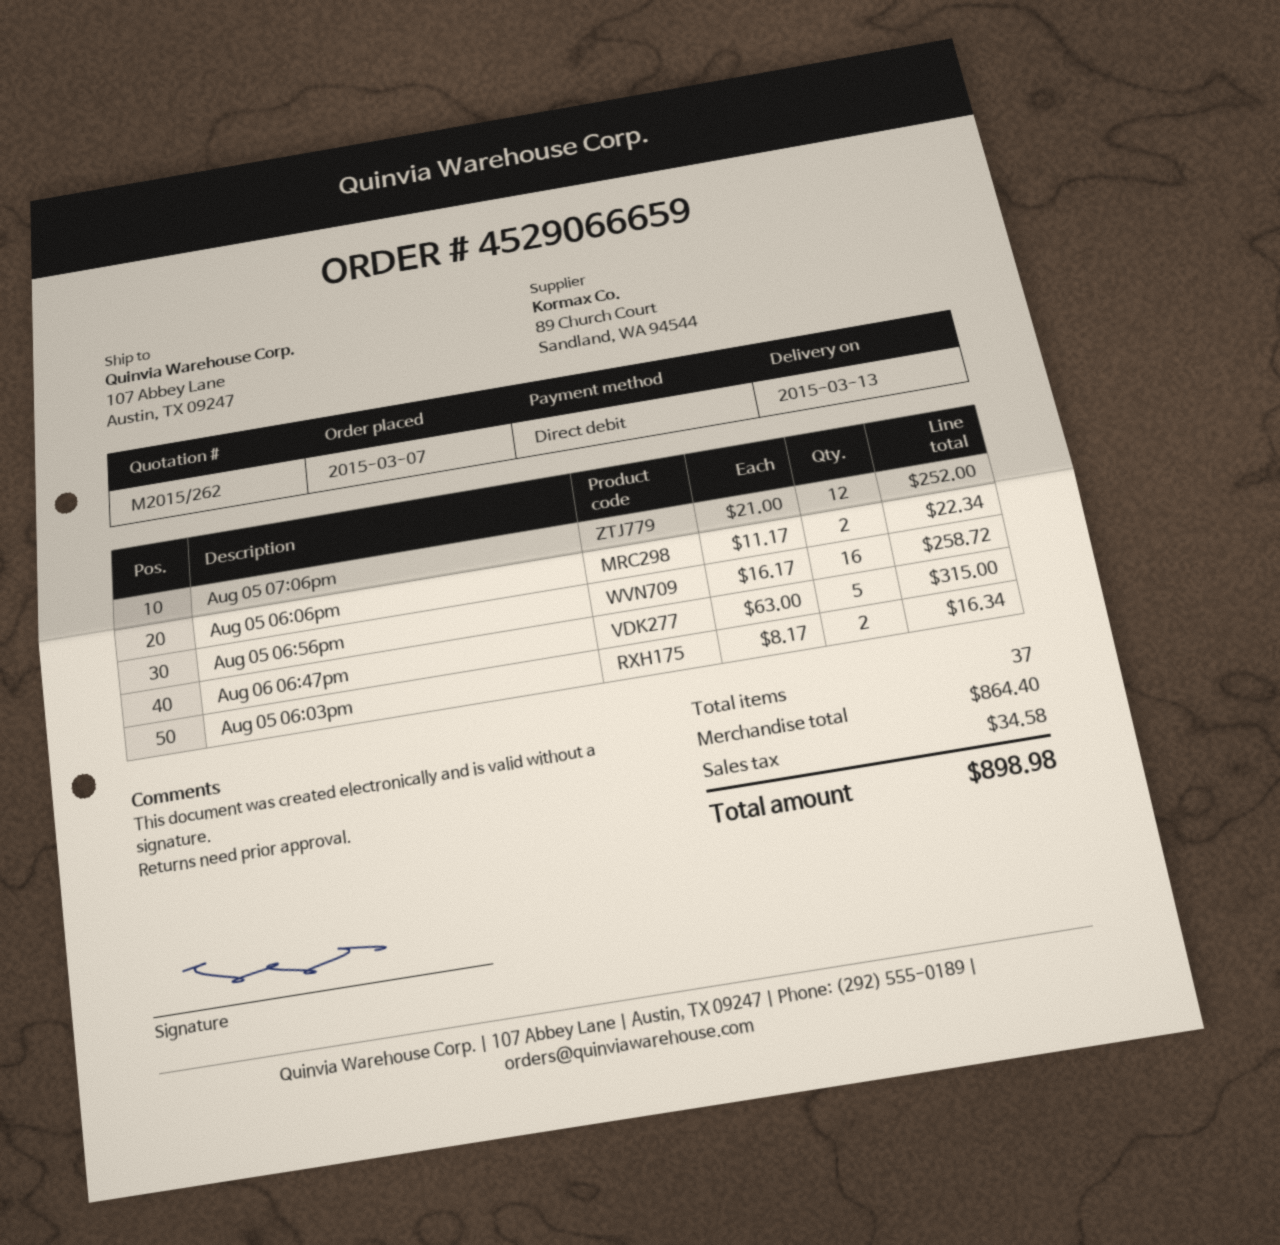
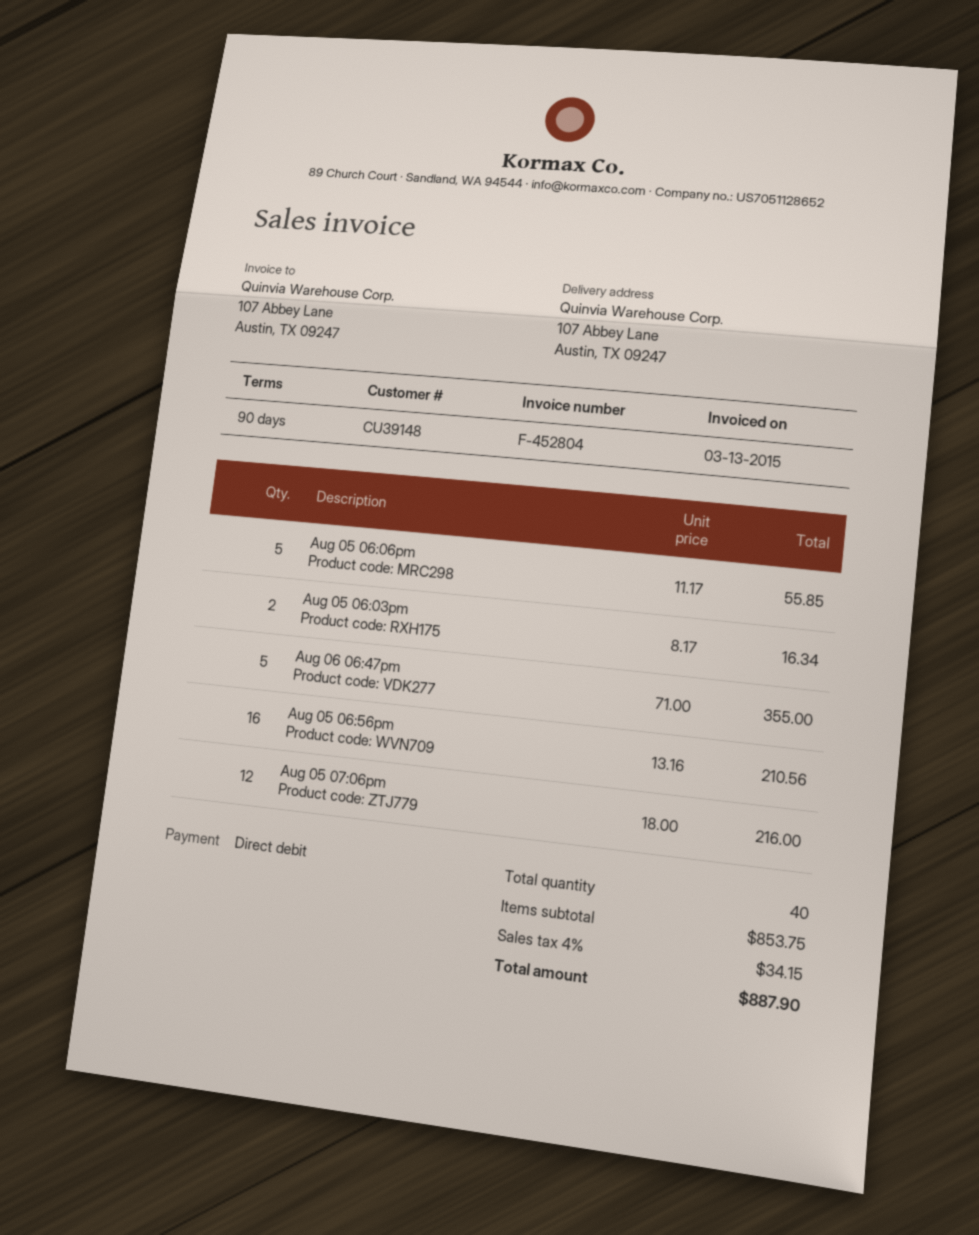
Aug 05 07:06pm: 12 x 21.00 = 252.00 -> 12 x 18.00 = 216.00
Aug 05 06:06pm: 2 x 11.17 = 22.34 -> 5 x 11.17 = 55.85
Aug 05 06:56pm: 16 x 16.17 = 258.72 -> 16 x 13.16 = 210.56
Aug 06 06:47pm: 5 x 63.00 = 315.00 -> 5 x 71.00 = 355.00
total quantity: 37 -> 40
subtotal: 864.40 -> 853.75
tax: 34.58 -> 34.15
total: 898.98 -> 887.90

